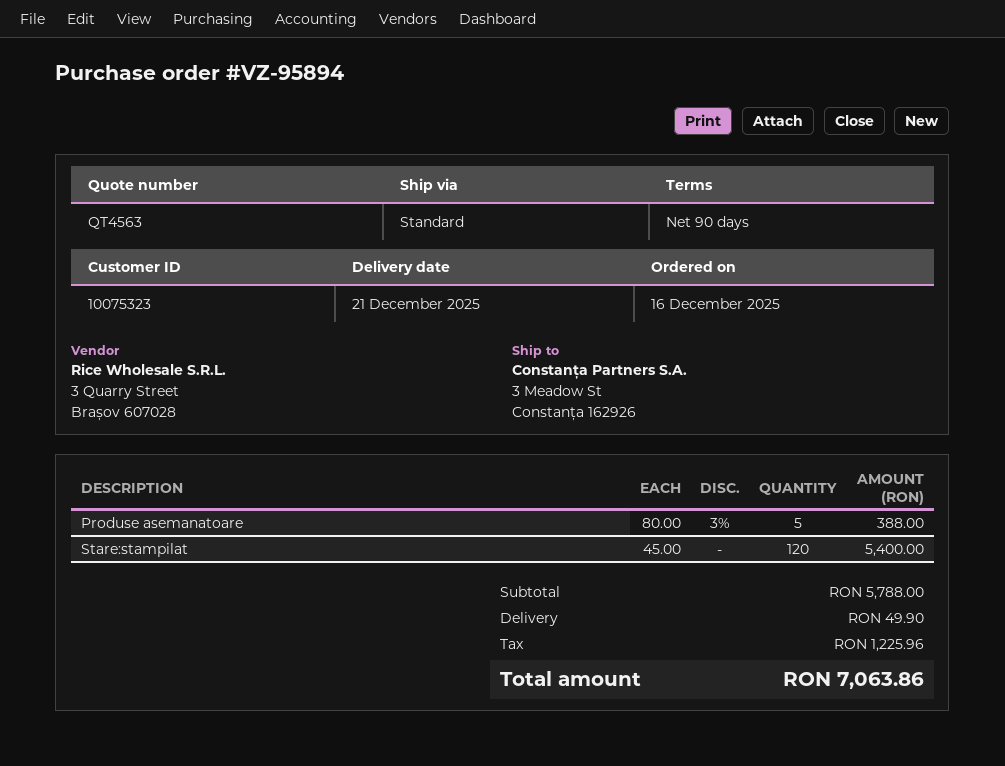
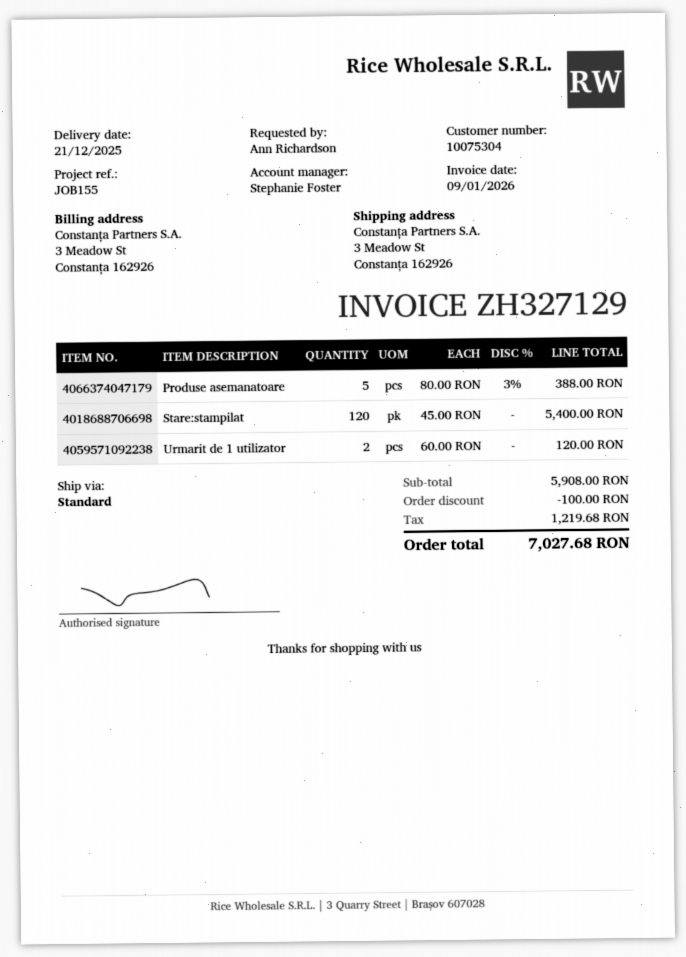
customer number: 10075323 -> 10075304
Urmarit de 1 utilizator: none -> 2 x 60.00 = 120.00
subtotal: 5788.00 -> 5908.00
discount: none -> 100.00
shipping: 49.90 -> none
tax: 1225.96 -> 1219.68
total: 7063.86 -> 7027.68

